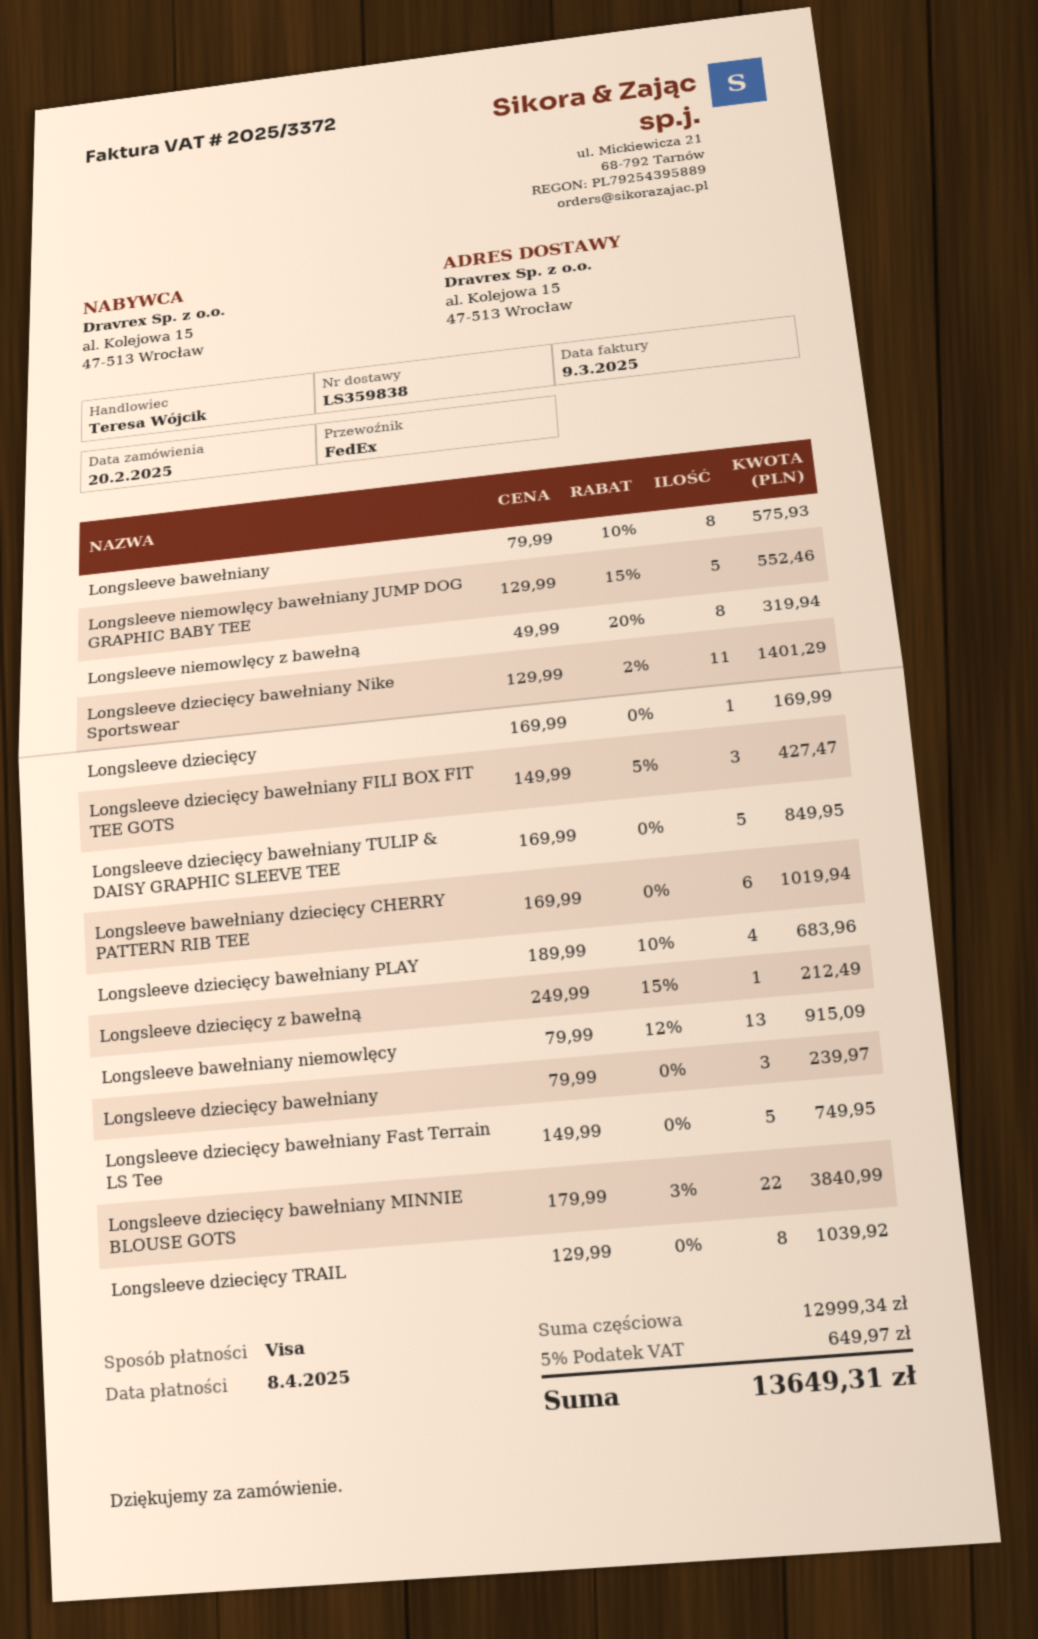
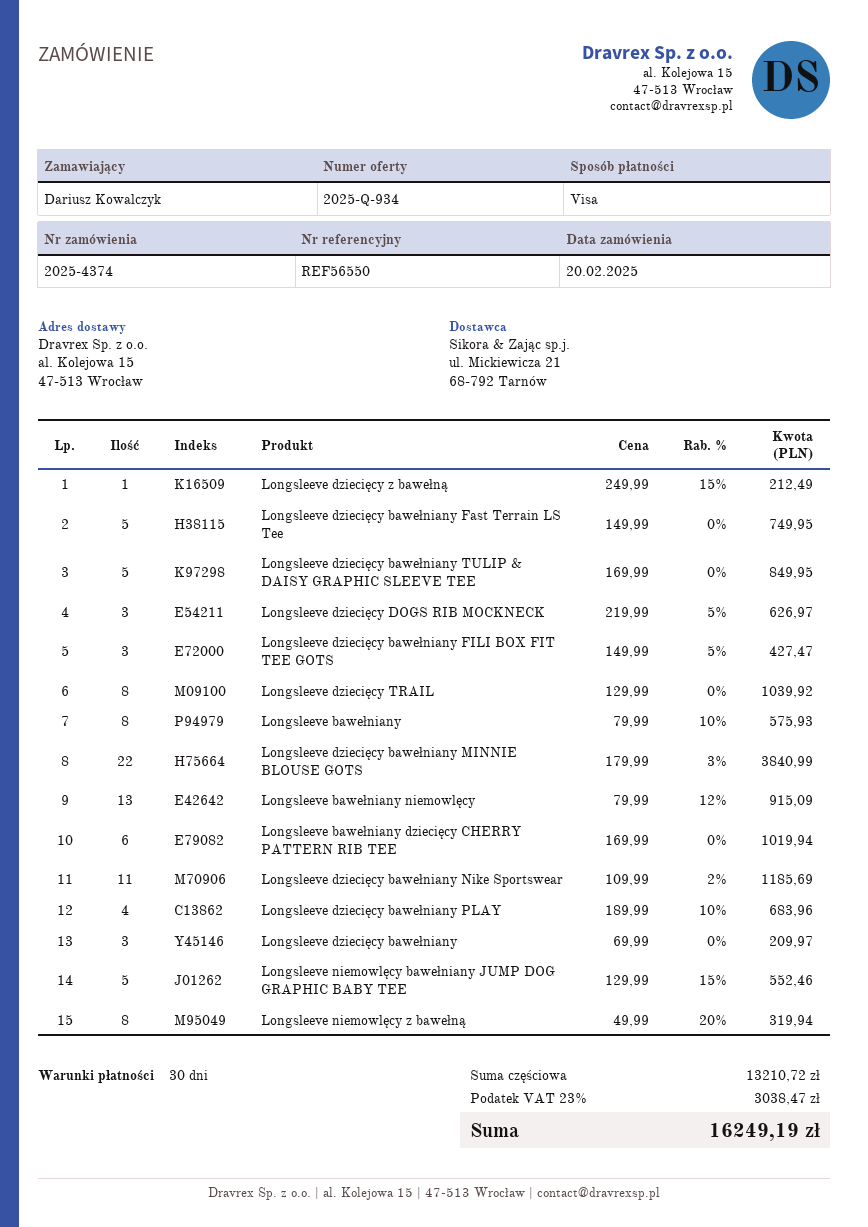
Longsleeve dziecięcy bawełniany Nike Sportswear: 11 x 129.99 - 2% = 1401.29 -> 11 x 109.99 - 2% = 1185.69
Longsleeve dziecięcy: 1 x 169.99 = 169.99 -> none
Longsleeve dziecięcy bawełniany: 3 x 79.99 = 239.97 -> 3 x 69.99 = 209.97
Longsleeve dziecięcy DOGS RIB MOCKNECK: none -> 3 x 219.99 - 5% = 626.97
subtotal: 12999.34 -> 13210.72
tax: 5% = 649.97 -> 23% = 3038.47
total: 13649.31 -> 16249.19

